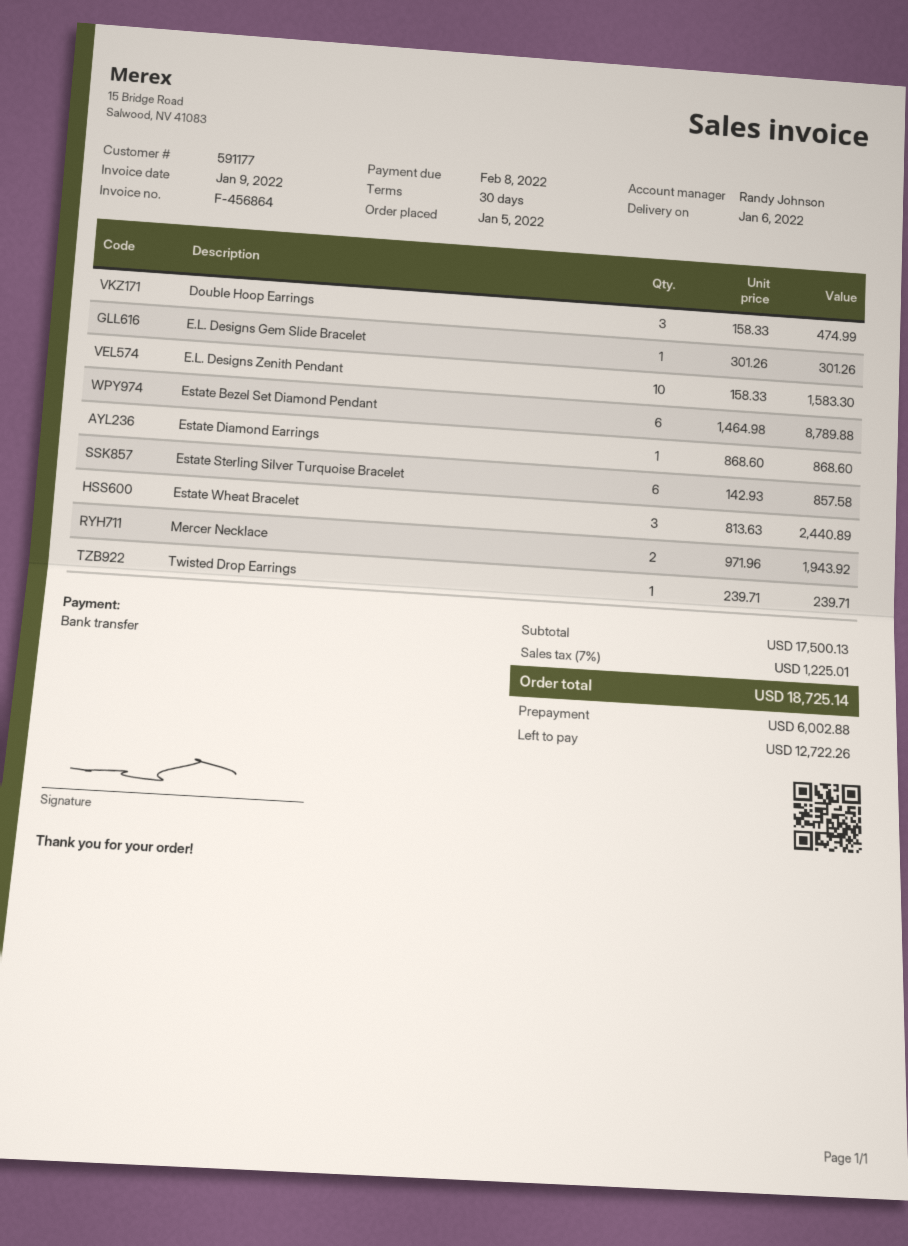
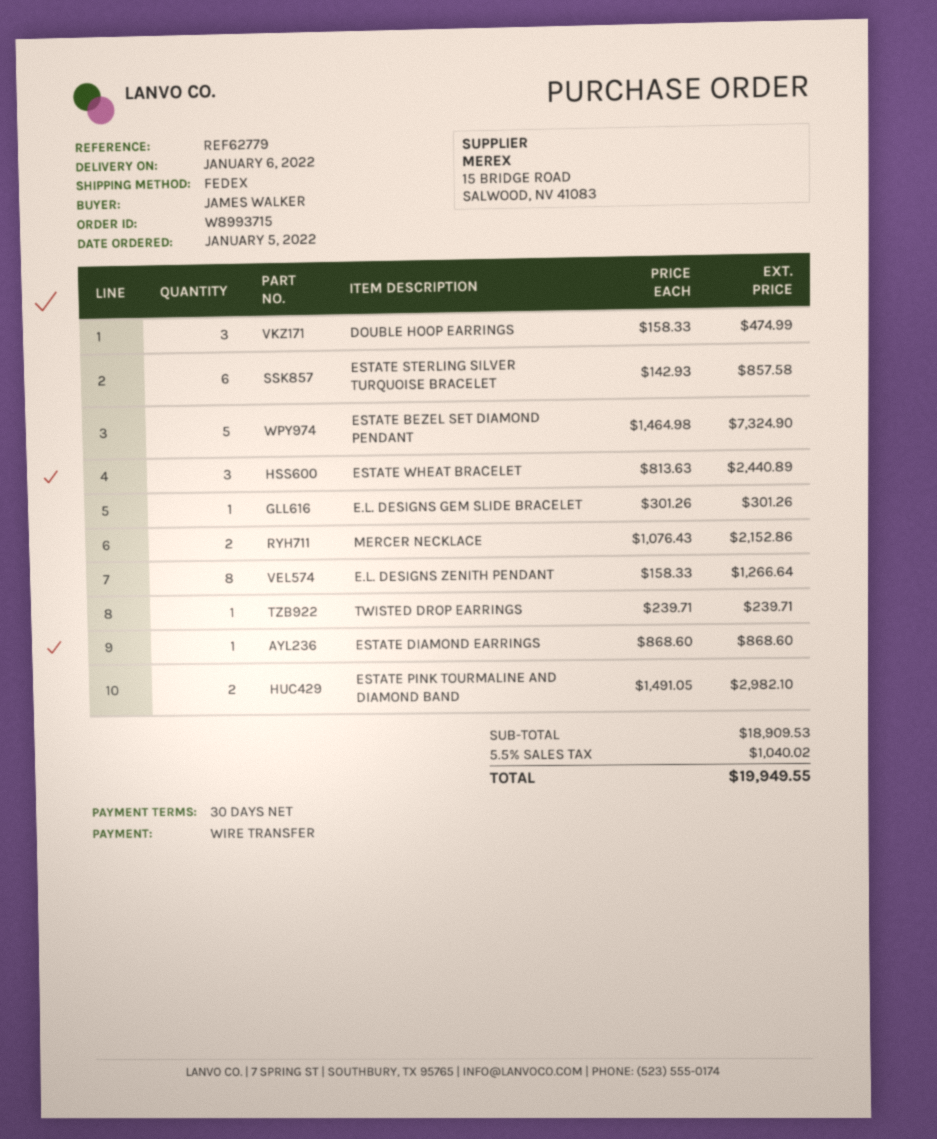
E.L. Designs Zenith Pendant: 10 x 158.33 = 1583.30 -> 8 x 158.33 = 1266.64
Estate Bezel Set Diamond Pendant: 6 x 1464.98 = 8789.88 -> 5 x 1464.98 = 7324.90
Mercer Necklace: 2 x 971.96 = 1943.92 -> 2 x 1076.43 = 2152.86
ESTATE PINK TOURMALINE AND DIAMOND BAND: none -> 2 x 1491.05 = 2982.10
subtotal: 17500.13 -> 18909.53
tax: 7% = 1225.01 -> 5.5% = 1040.02
total: 18725.14 -> 19949.55

